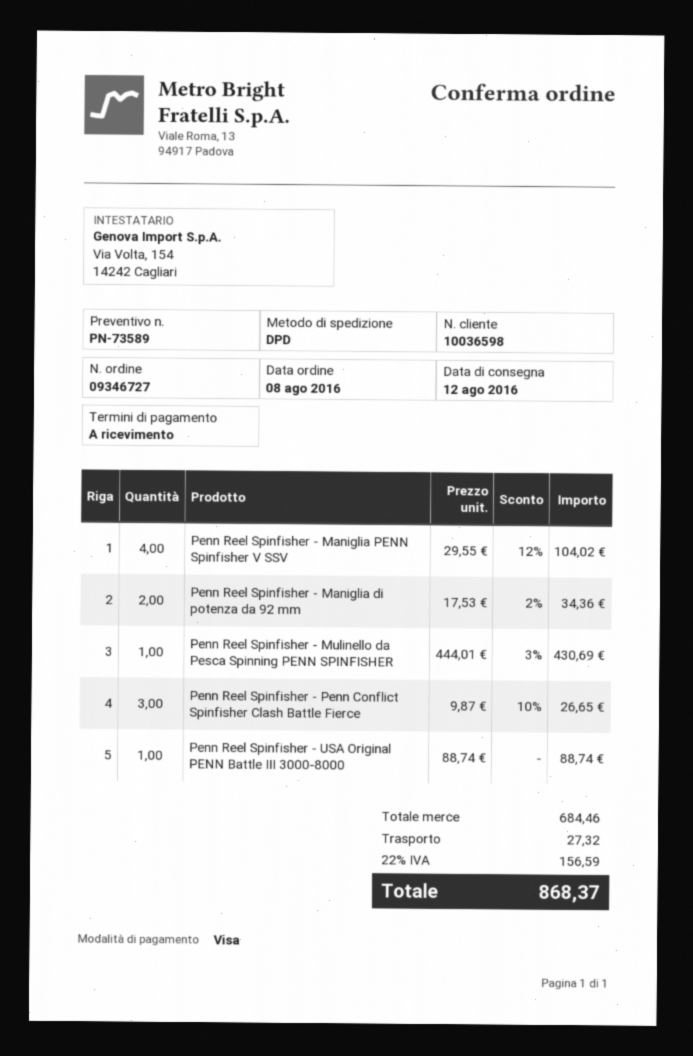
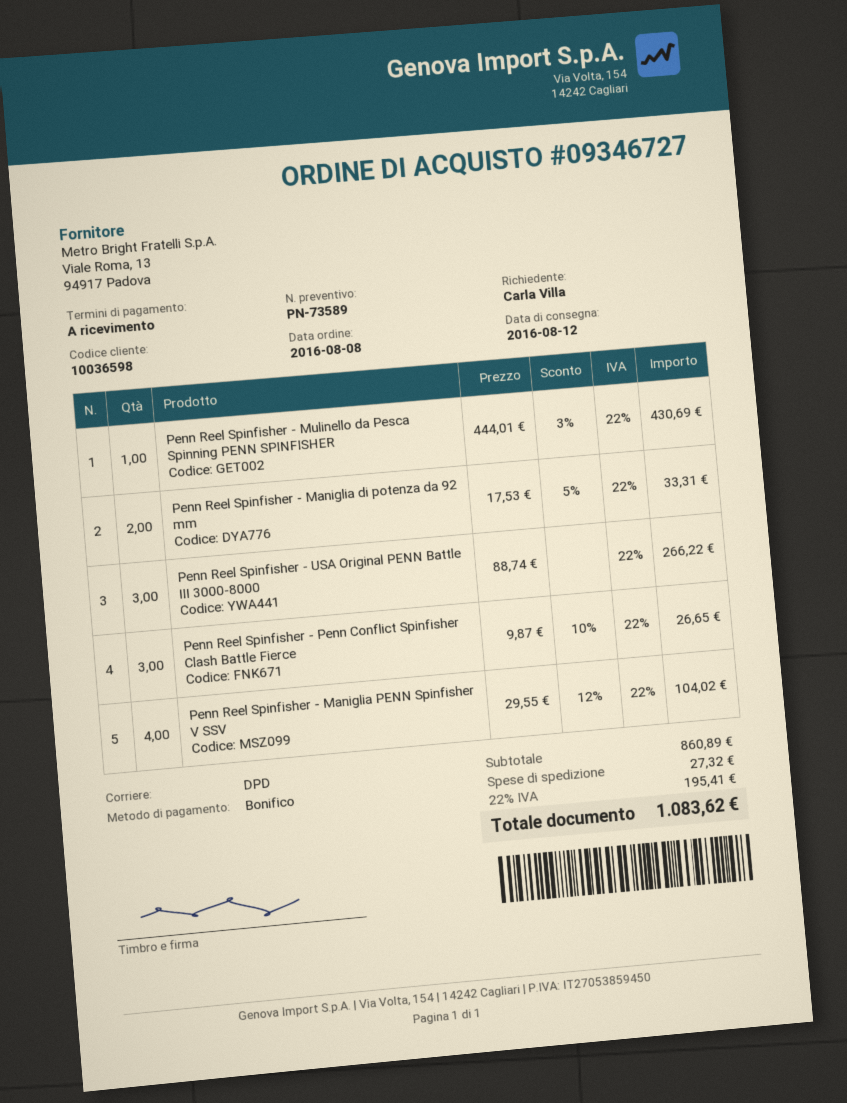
payment method: Visa -> bank transfer
Penn Reel Spinfisher - Maniglia di potenza da 92 mm: 2 x 17.53 - 2% = 34.36 -> 2 x 17.53 - 5% = 33.31
Penn Reel Spinfisher - USA Original PENN Battle III 3000-8000: 1 x 88.74 = 88.74 -> 3 x 88.74 = 266.22
subtotal: 684.46 -> 860.89
tax: 22% = 156.59 -> 22% = 195.41
total: 868.37 -> 1083.62

